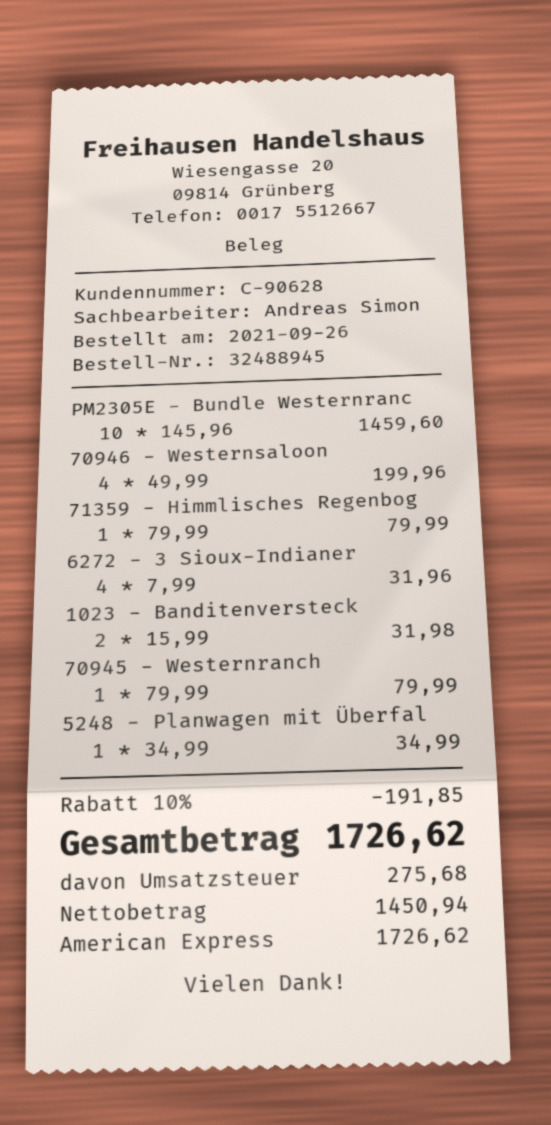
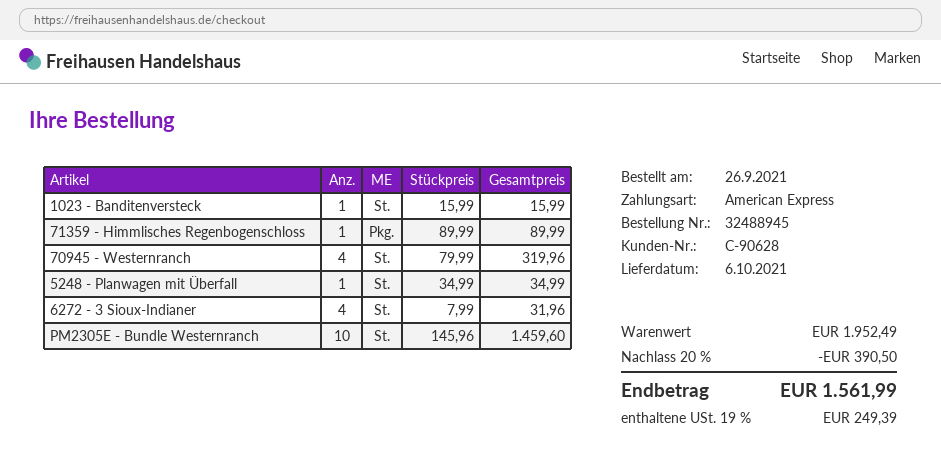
70946 - Westernsaloon: 4 x 49.99 = 199.96 -> none
71359 - Himmlisches Regenbog: 1 x 79.99 = 79.99 -> 1 x 89.99 = 89.99
1023 - Banditenversteck: 2 x 15.99 = 31.98 -> 1 x 15.99 = 15.99
70945 - Westernranch: 1 x 79.99 = 79.99 -> 4 x 79.99 = 319.96
discount: 10% = 191.85 -> 20% = 390.50
tax: 275.68 -> 249.39
total: 1726.62 -> 1561.99

